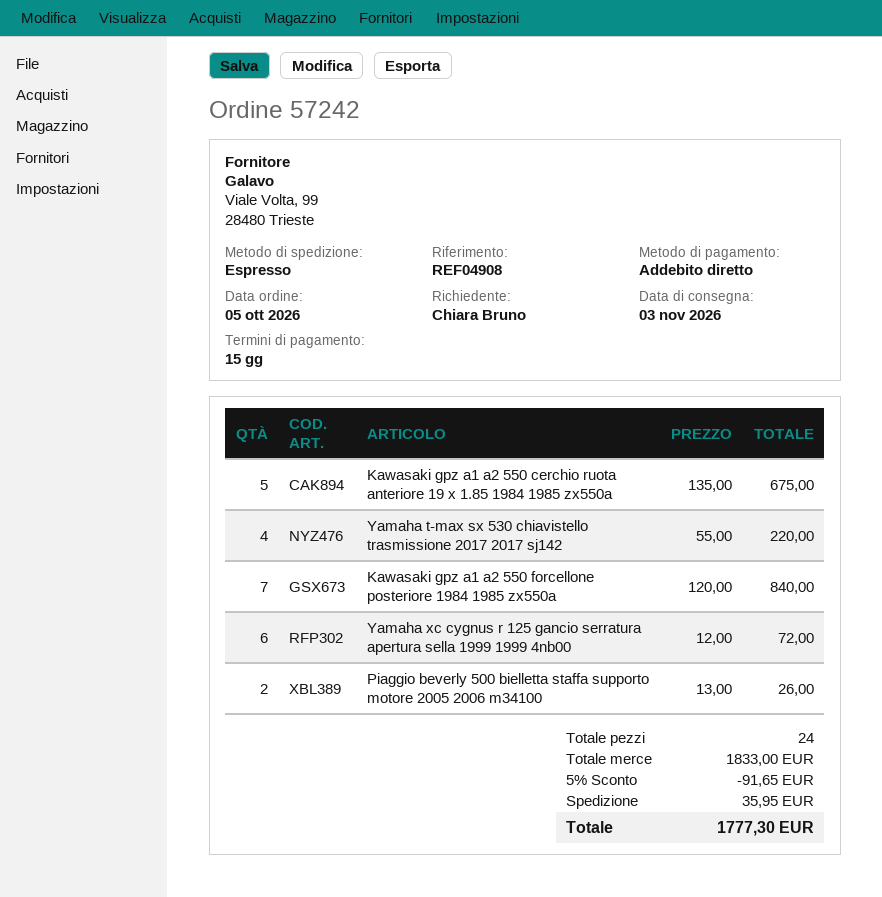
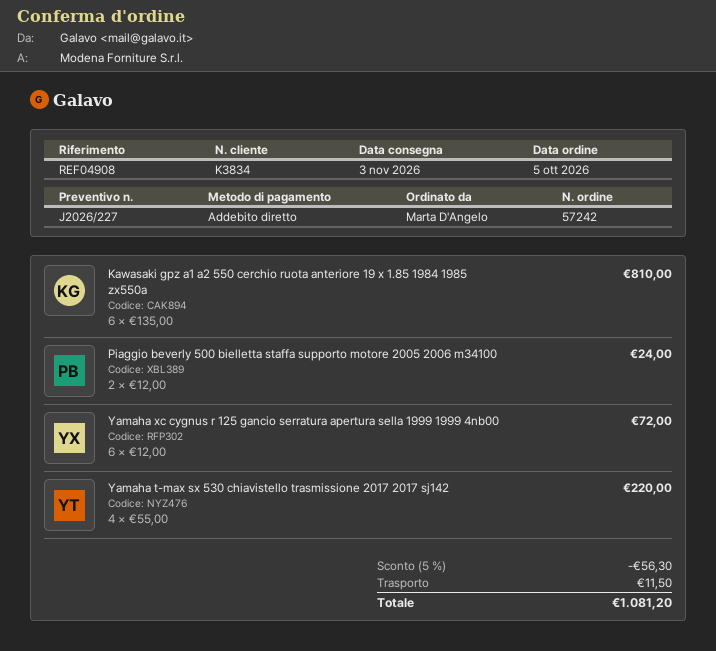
ordered by: Chiara Bruno -> Marta D'Angelo
Kawasaki gpz a1 a2 550 cerchio ruota anteriore 19 x 1.85 1984 1985 zx550a: 5 x 135.00 = 675.00 -> 6 x 135.00 = 810.00
Kawasaki gpz a1 a2 550 forcellone posteriore 1984 1985 zx550a: 7 x 120.00 = 840.00 -> none
Piaggio beverly 500 bielletta staffa supporto motore 2005 2006 m34100: 2 x 13.00 = 26.00 -> 2 x 12.00 = 24.00
discount: 5% = 91.65 -> 5% = 56.30
shipping: 35.95 -> 11.50
total: 1777.30 -> 1081.20

